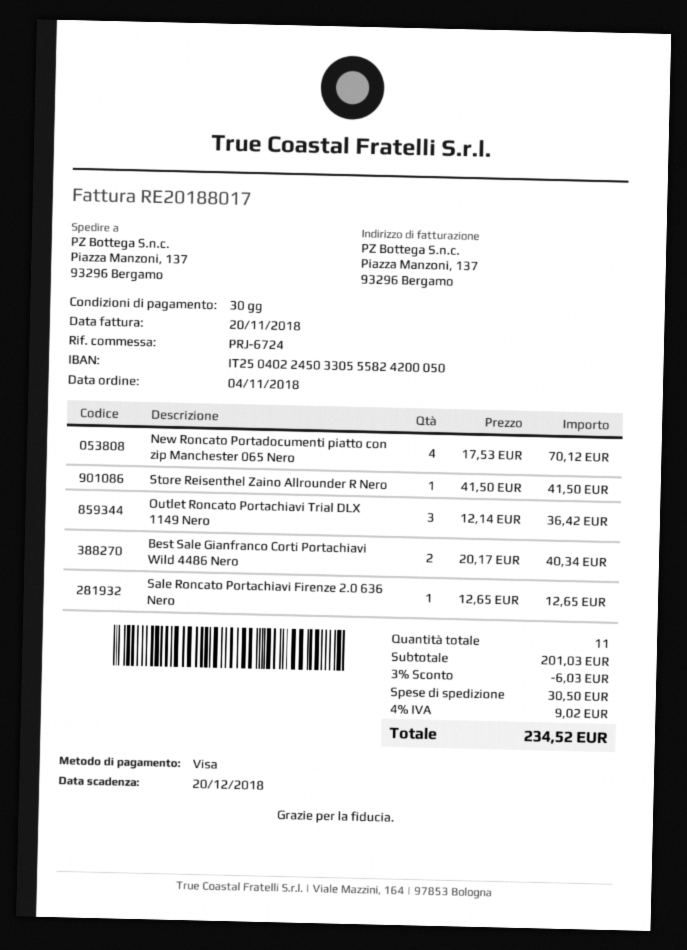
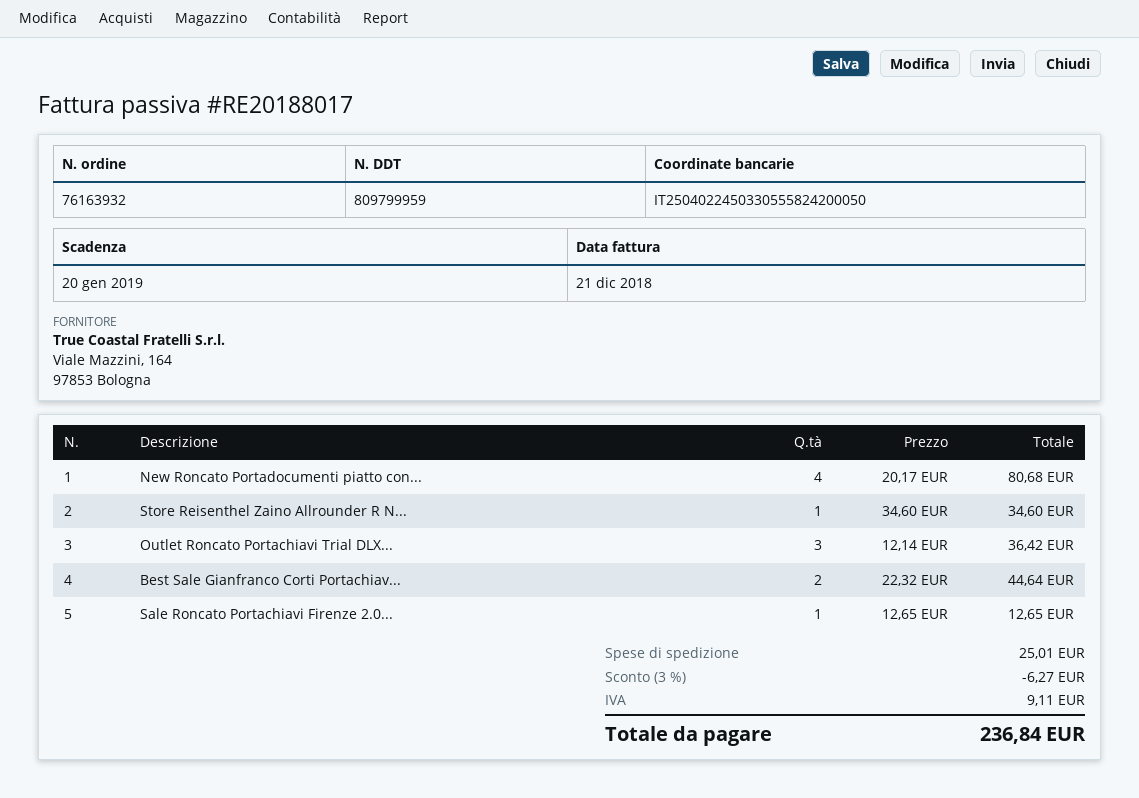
invoice date: 2018-11-20 -> 2018-12-21
due date: 2018-12-20 -> 2019-01-20
New Roncato Portadocumenti piatto con zip Manchester 065 Nero: 4 x 17.53 = 70.12 -> 4 x 20.17 = 80.68
Store Reisenthel Zaino Allrounder R Nero: 1 x 41.50 = 41.50 -> 1 x 34.60 = 34.60
Best Sale Gianfranco Corti Portachiavi Wild 4486 Nero: 2 x 20.17 = 40.34 -> 2 x 22.32 = 44.64
discount: 3% = 6.03 -> 3% = 6.27
shipping: 30.50 -> 25.01
tax: 9.02 -> 9.11
total: 234.52 -> 236.84

